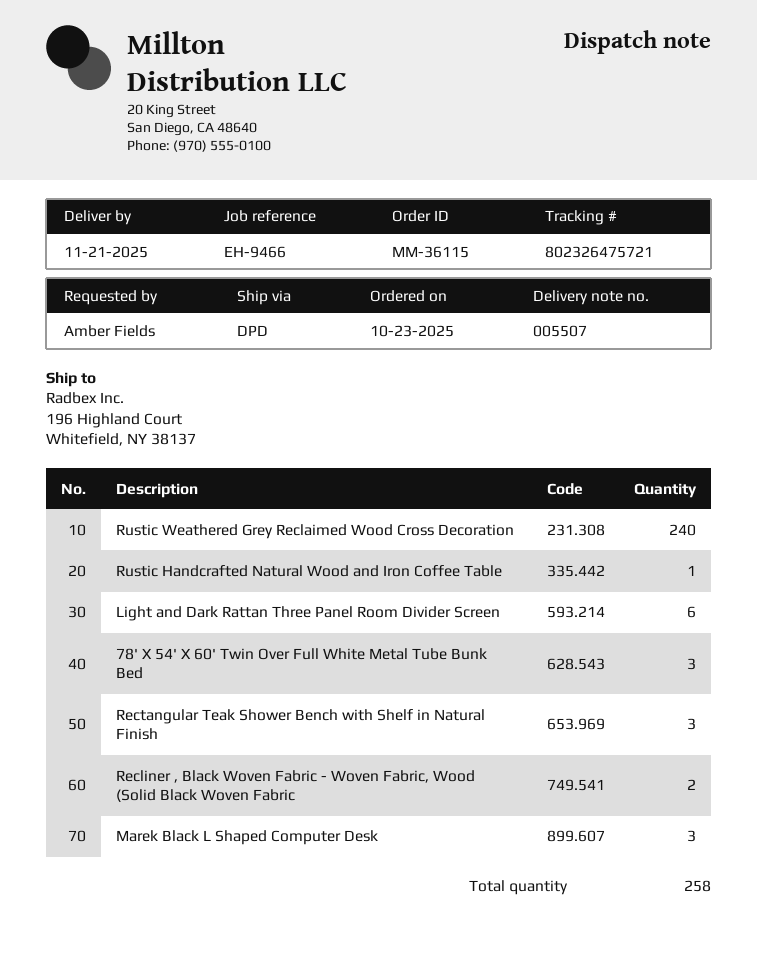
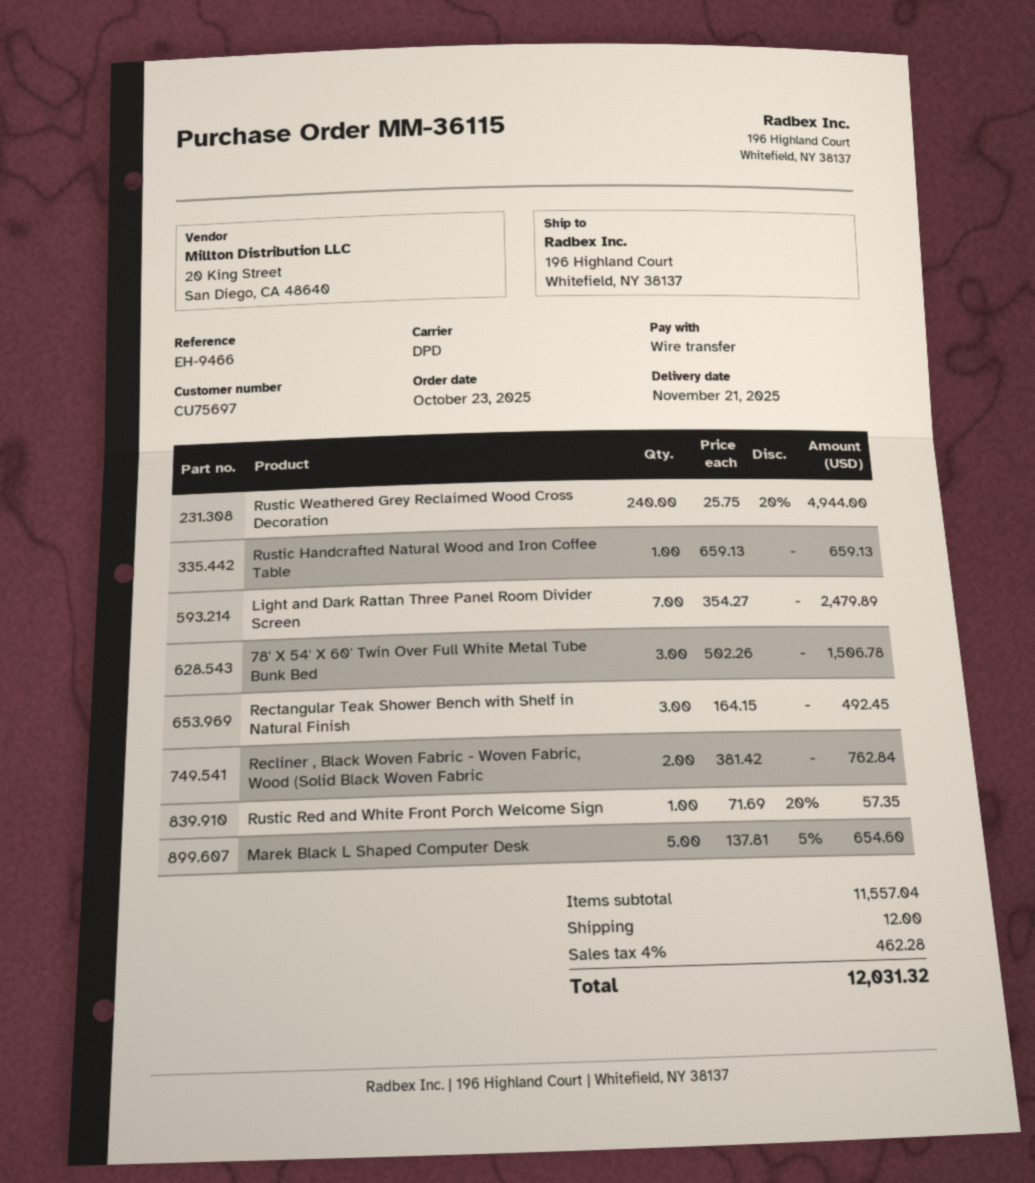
Light and Dark Rattan Three Panel Room Divider Screen: 6 -> 7
Marek Black L Shaped Computer Desk: 3 -> 5
Rustic Red and White Front Porch Welcome Sign: none -> 1

